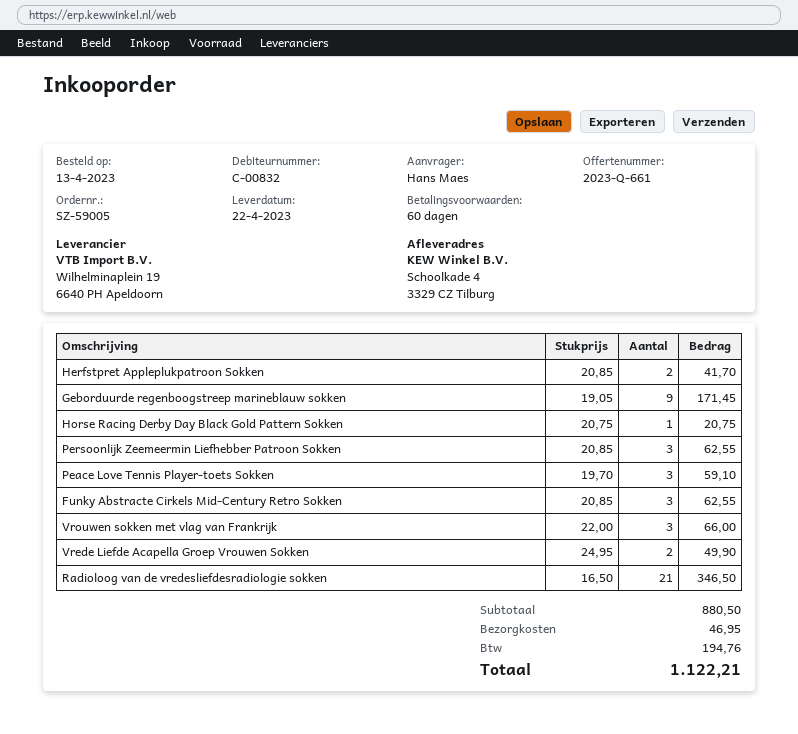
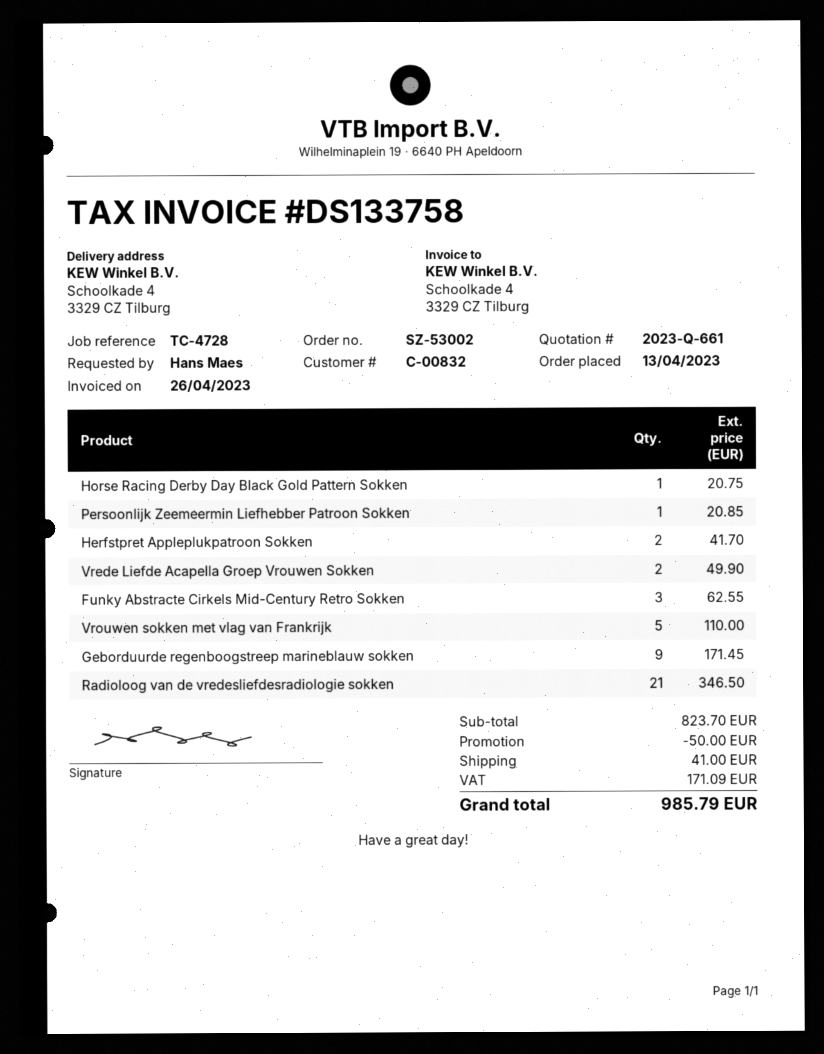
order number: SZ-59005 -> SZ-53002
Persoonlijk Zeemeermin Liefhebber Patroon Sokken: 3 for 62.55 -> 1 for 20.85
Peace Love Tennis Player-toets Sokken: 3 for 59.10 -> none
Vrouwen sokken met vlag van Frankrijk: 3 for 66.00 -> 5 for 110.00
subtotal: 880.50 -> 823.70
discount: none -> 50.00
shipping: 46.95 -> 41.00
tax: 194.76 -> 171.09
total: 1122.21 -> 985.79

